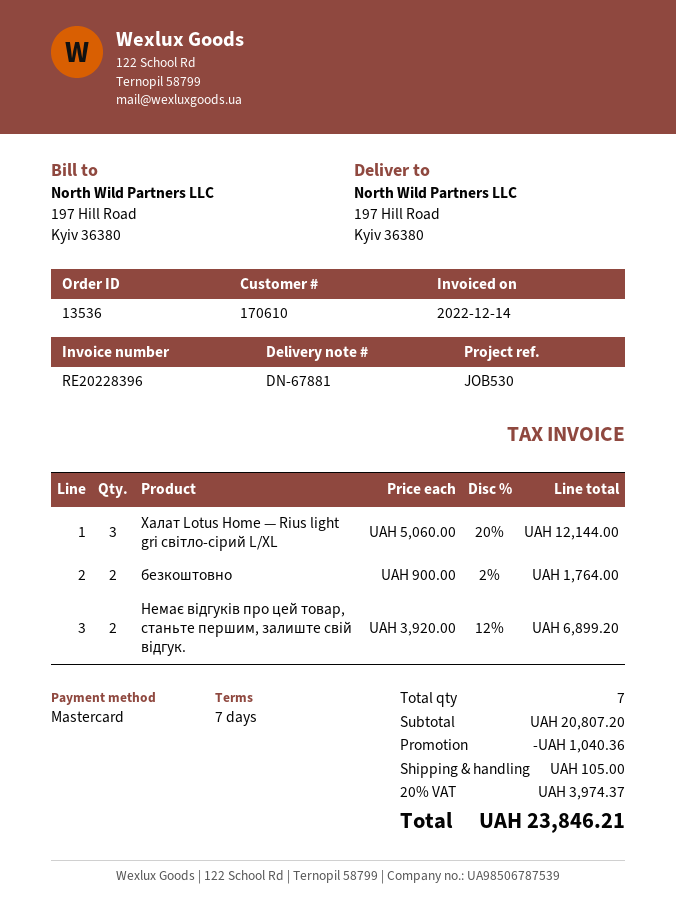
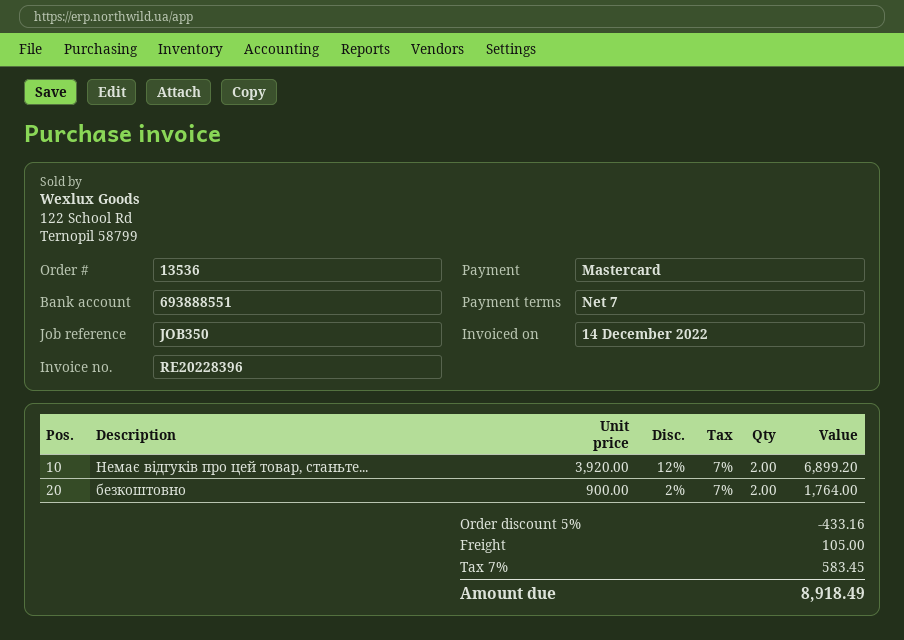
reference: JOB530 -> JOB350
Халат Lotus Home — Rius light gri світло-сірий L/XL: 3 x 5060.00 - 20% = 12144.00 -> none
discount: 1040.36 -> 433.16
tax: 20% = 3974.37 -> 7% = 583.45
total: 23846.21 -> 8918.49

